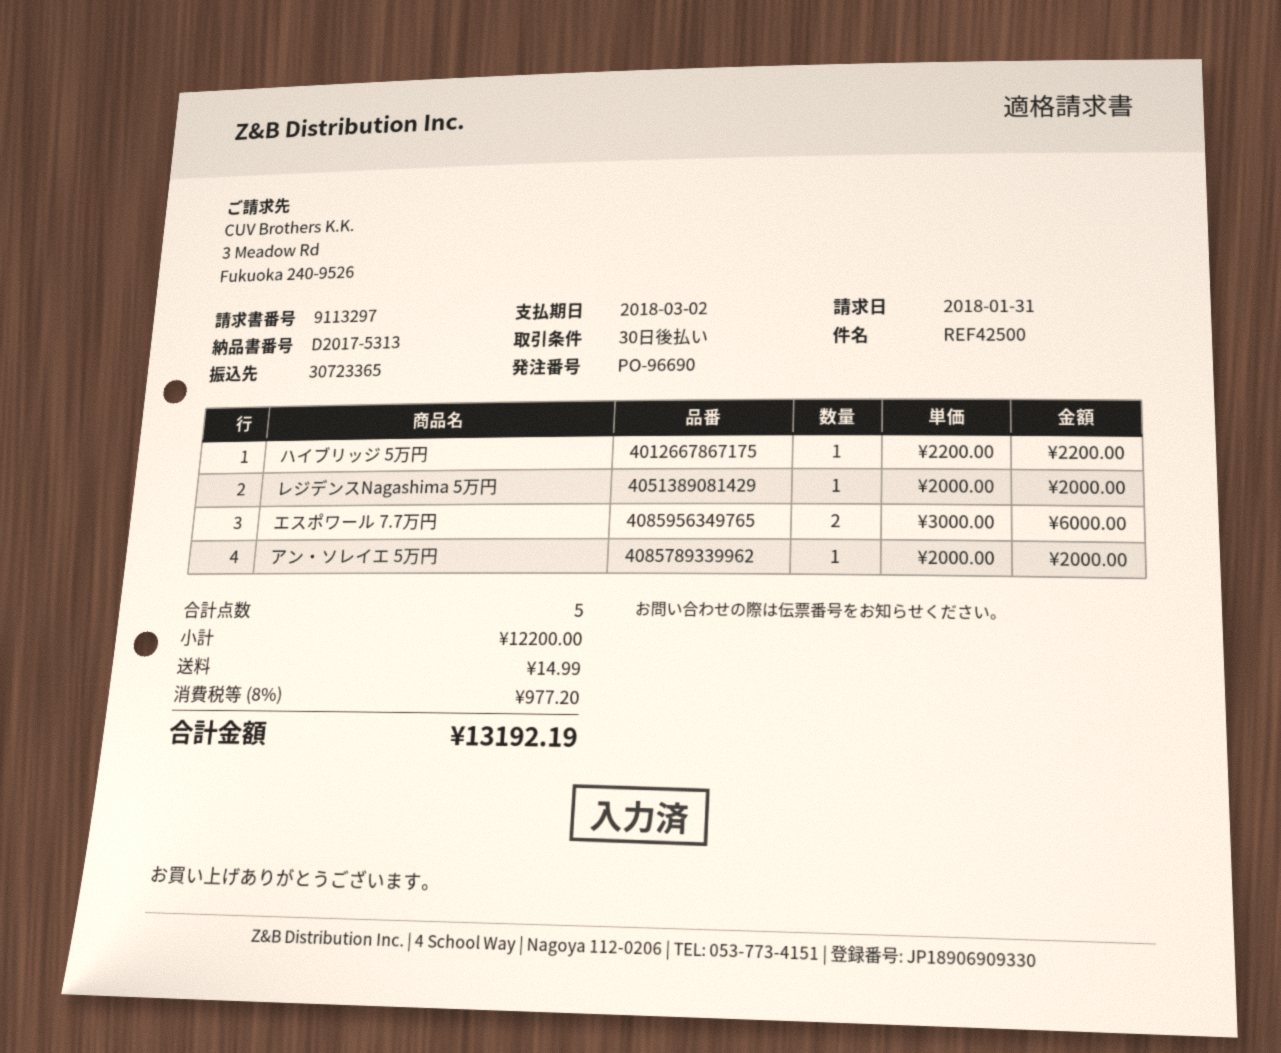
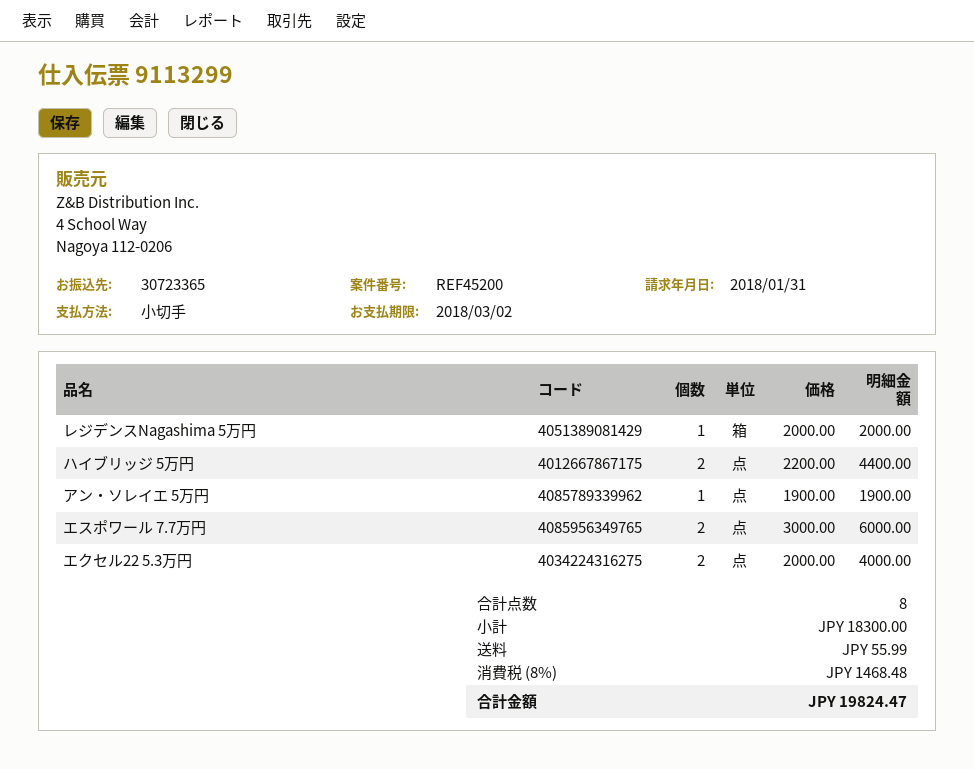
invoice number: 9113297 -> 9113299
reference: REF42500 -> REF45200
ハイブリッジ 5万円: 1 x 2200.00 = 2200.00 -> 2 x 2200.00 = 4400.00
アン・ソレイエ 5万円: 1 x 2000.00 = 2000.00 -> 1 x 1900.00 = 1900.00
エクセル22 5.3万円: none -> 2 x 2000.00 = 4000.00
total quantity: 5 -> 8
subtotal: 12200.00 -> 18300.00
shipping: 14.99 -> 55.99
tax: 8% = 977.20 -> 8% = 1468.48
total: 13192.19 -> 19824.47

